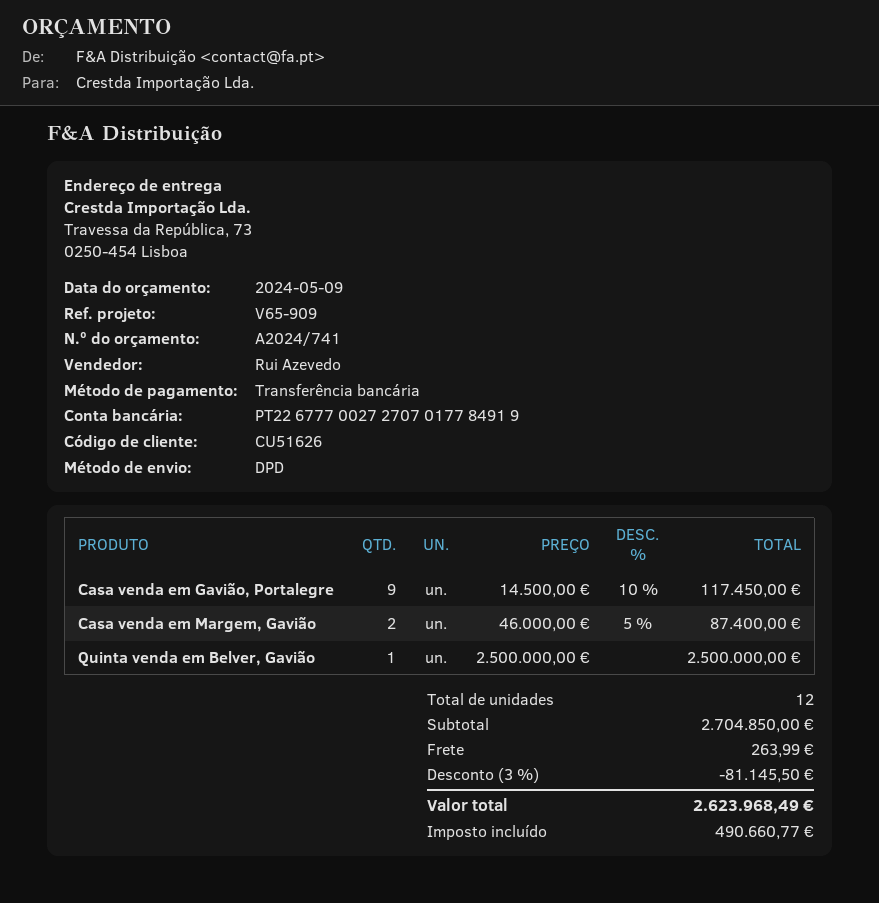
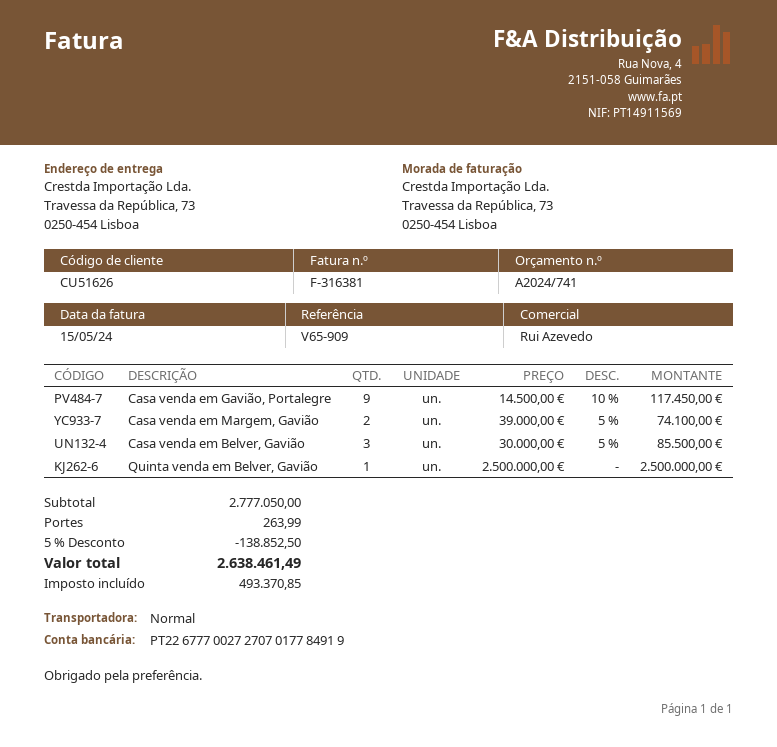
shipping method: DPD -> standard
Casa venda em Margem, Gavião: 2 x 46000.00 - 5% = 87400.00 -> 2 x 39000.00 - 5% = 74100.00
Casa venda em Belver, Gavião: none -> 3 x 30000.00 - 5% = 85500.00
subtotal: 2704850.00 -> 2777050.00
discount: 3% = 81145.50 -> 5% = 138852.50
tax: 490660.77 -> 493370.85
total: 2623968.49 -> 2638461.49

